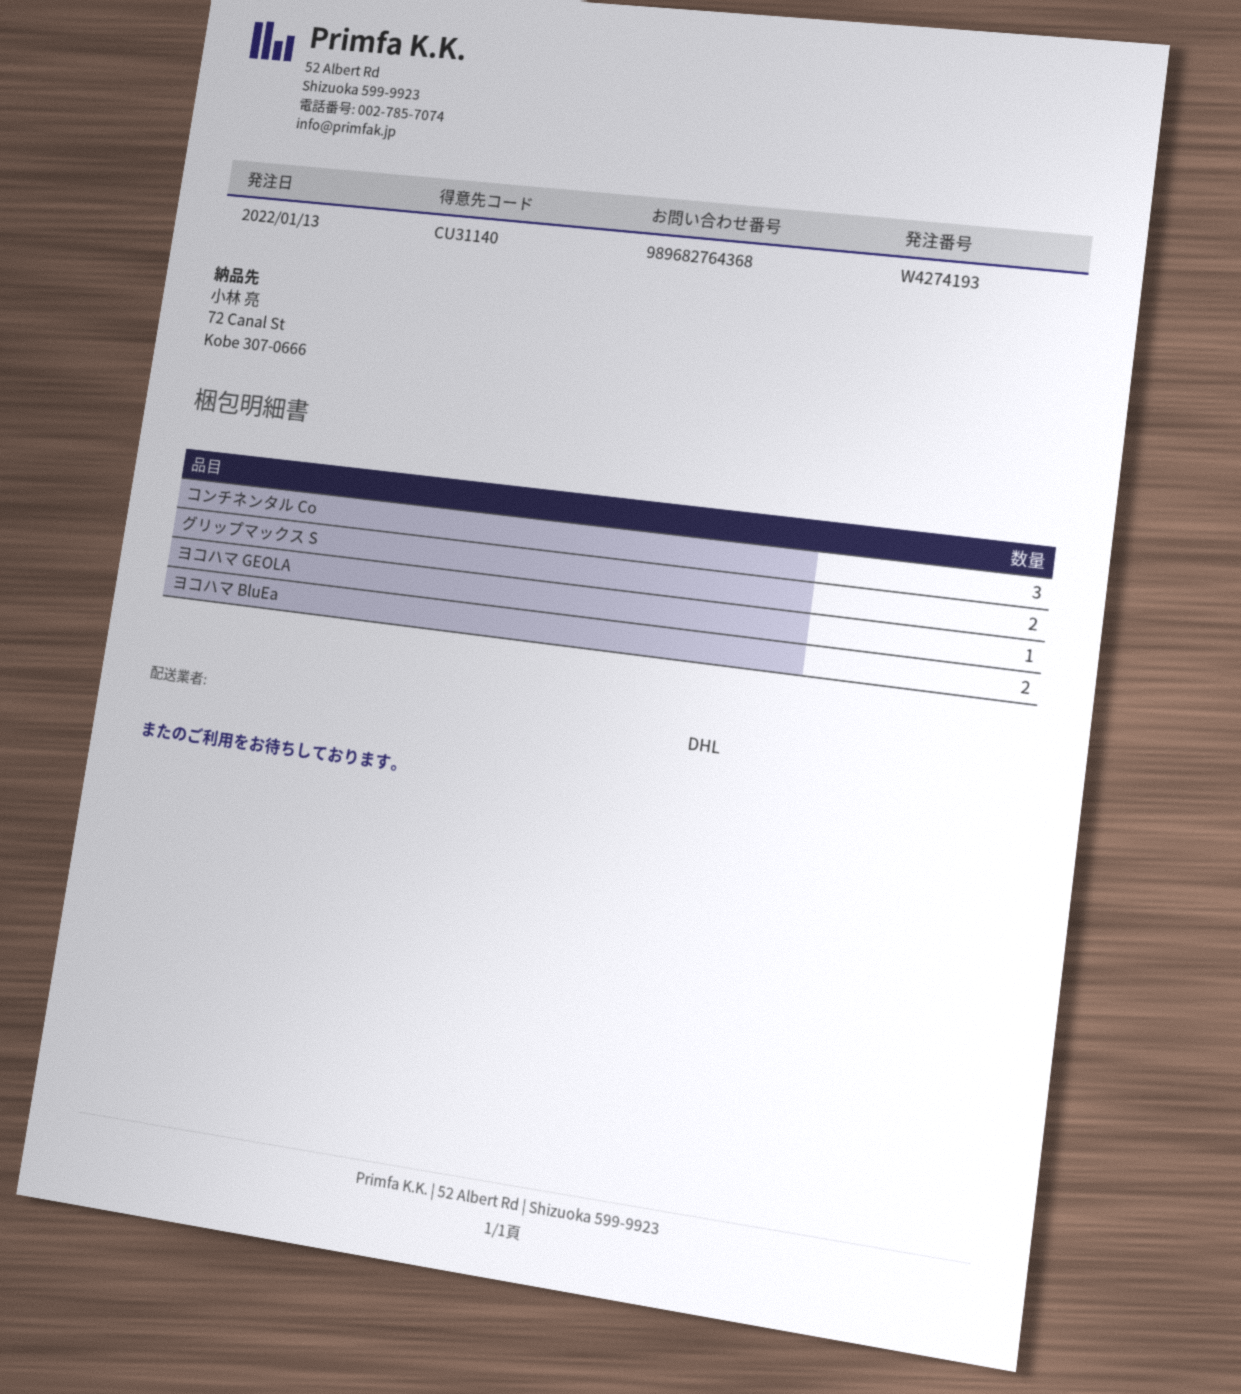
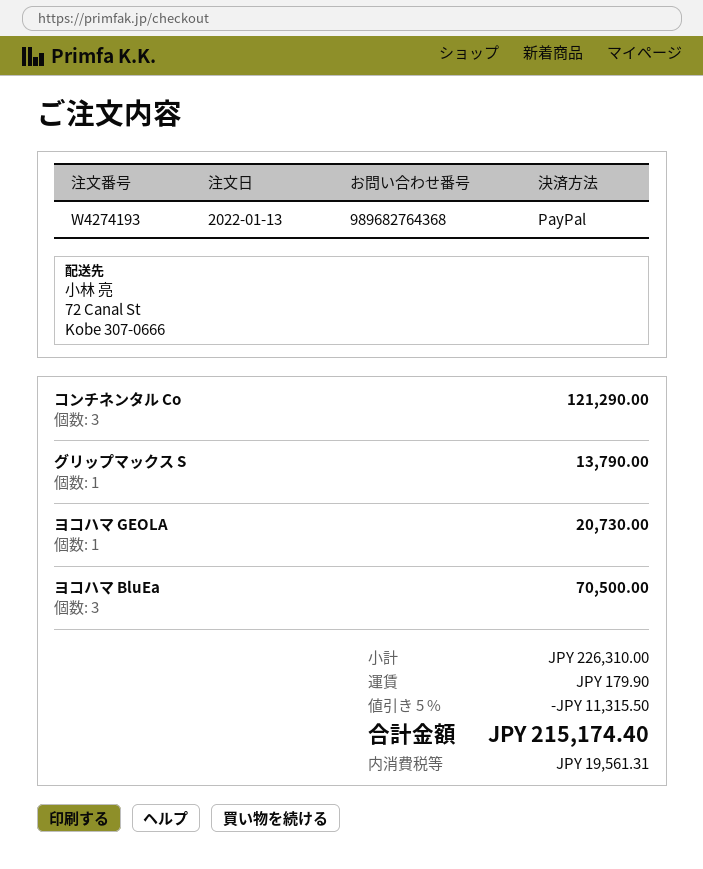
グリップマックス S: 2 -> 1
ヨコハマ BluEa: 2 -> 3

